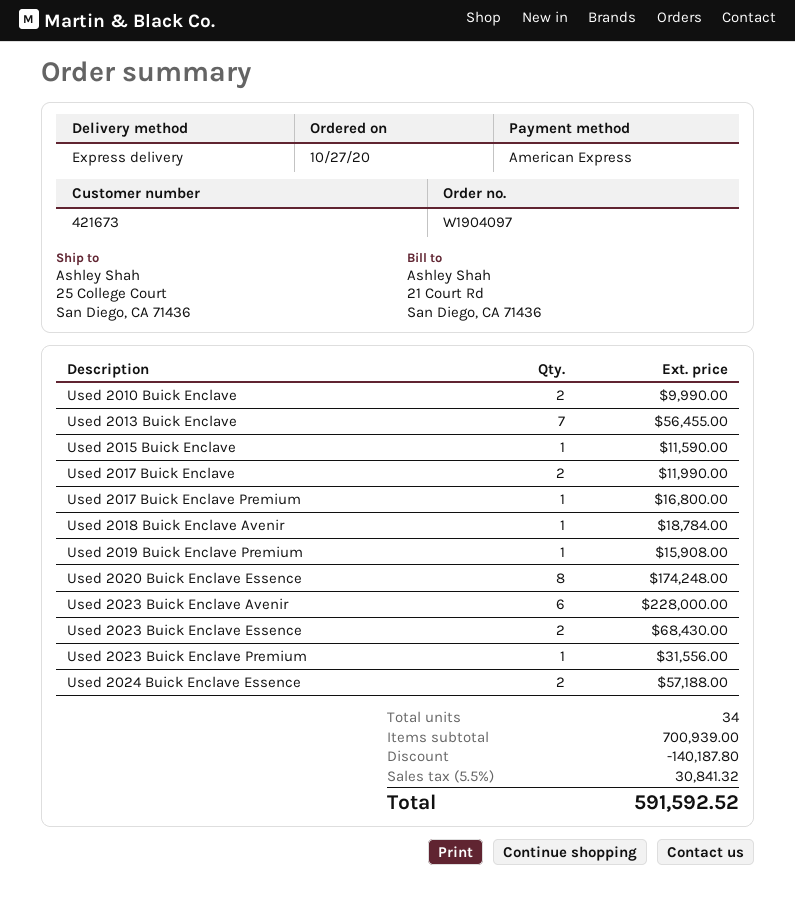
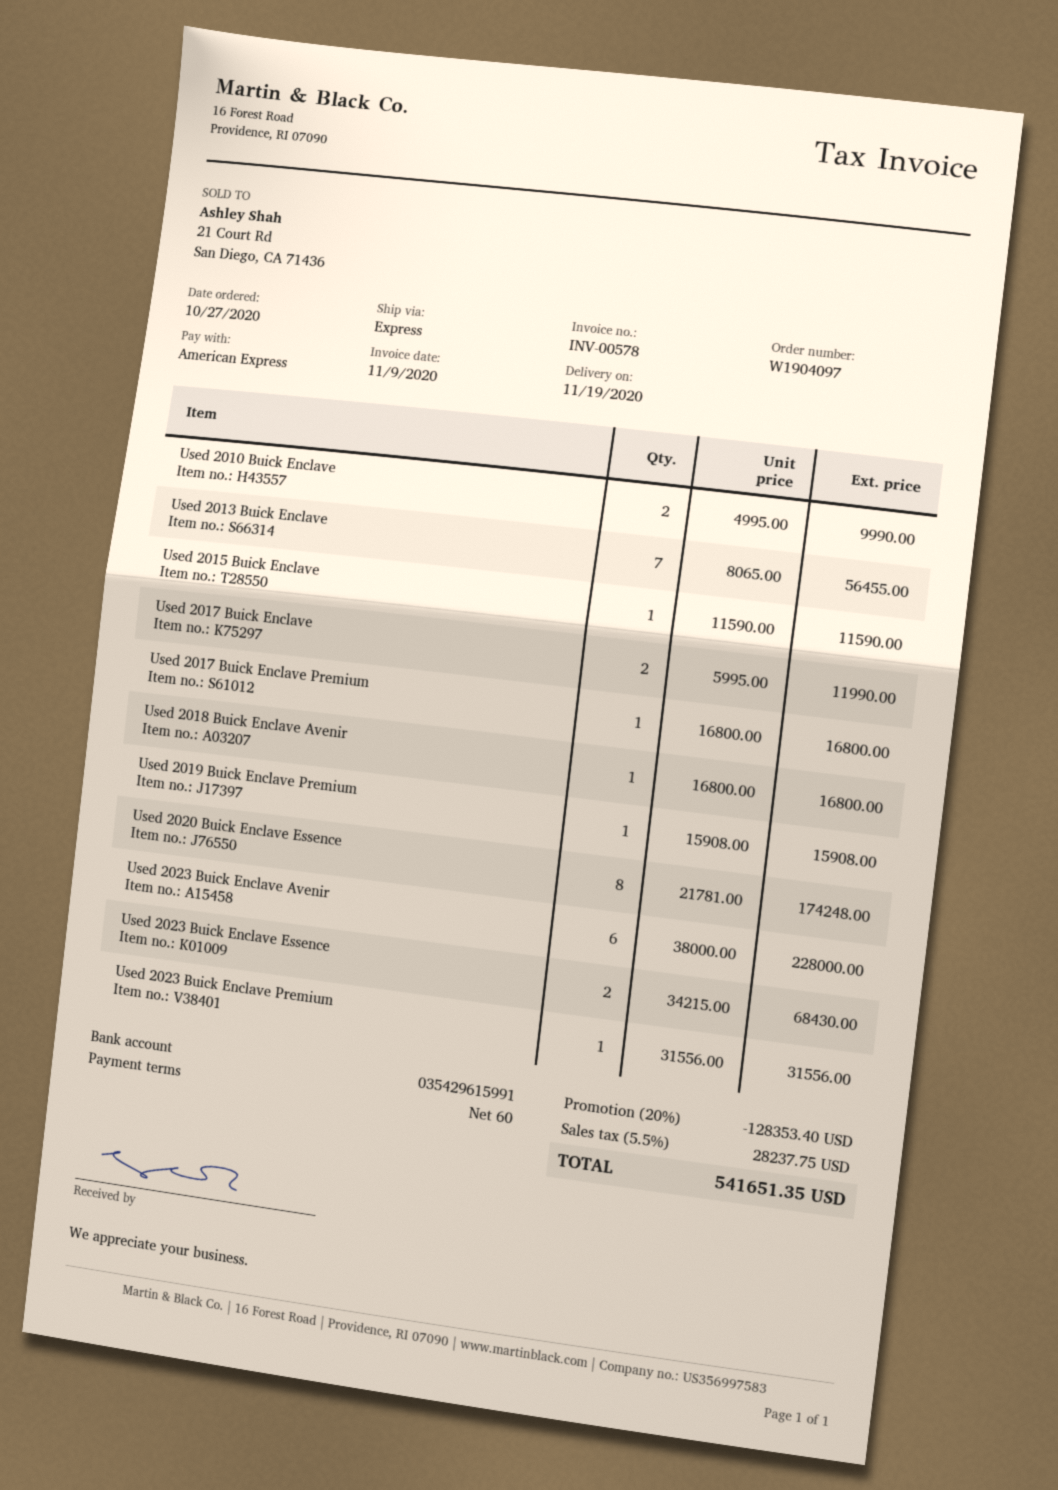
Used 2018 Buick Enclave Avenir: 1 for 18784.00 -> 1 for 16800.00
Used 2024 Buick Enclave Essence: 2 for 57188.00 -> none
discount: 140187.80 -> 128353.40
tax: 5.5% = 30841.32 -> 5.5% = 28237.75
total: 591592.52 -> 541651.35

